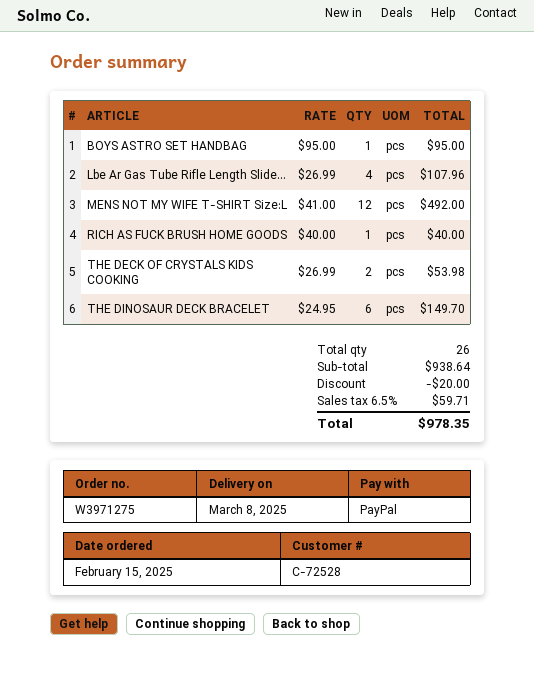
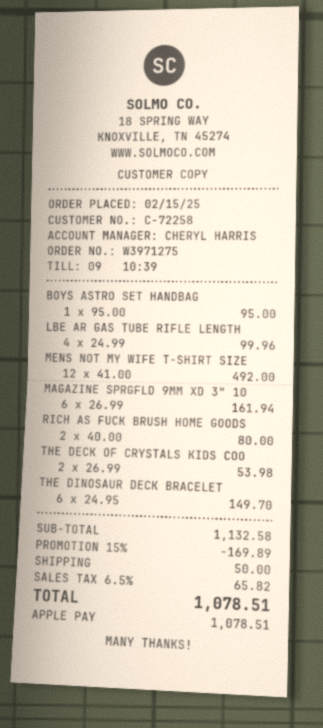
customer number: C-72528 -> C-72258
payment method: PayPal -> Apple Pay
Lbe Ar Gas Tube Rifle Length Slide...: 4 x 26.99 = 107.96 -> 4 x 24.99 = 99.96
RICH AS FUCK BRUSH HOME GOODS: 1 x 40.00 = 40.00 -> 2 x 40.00 = 80.00
MAGAZINE SPRGFLD 9MM XD 3" 10: none -> 6 x 26.99 = 161.94
subtotal: 938.64 -> 1132.58
discount: 20.00 -> 169.89
shipping: none -> 50.00
tax: 6.5% = 59.71 -> 6.5% = 65.82
total: 978.35 -> 1078.51

